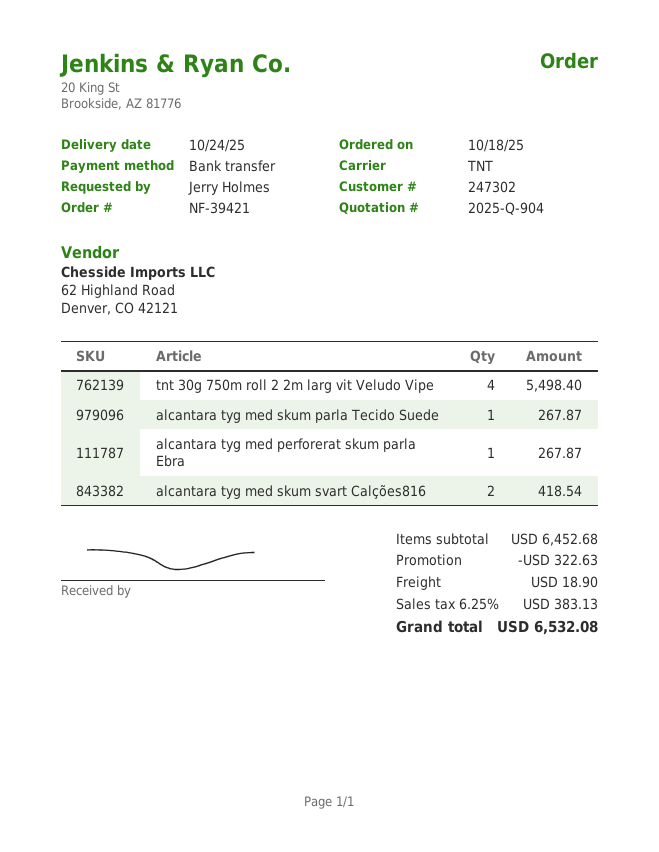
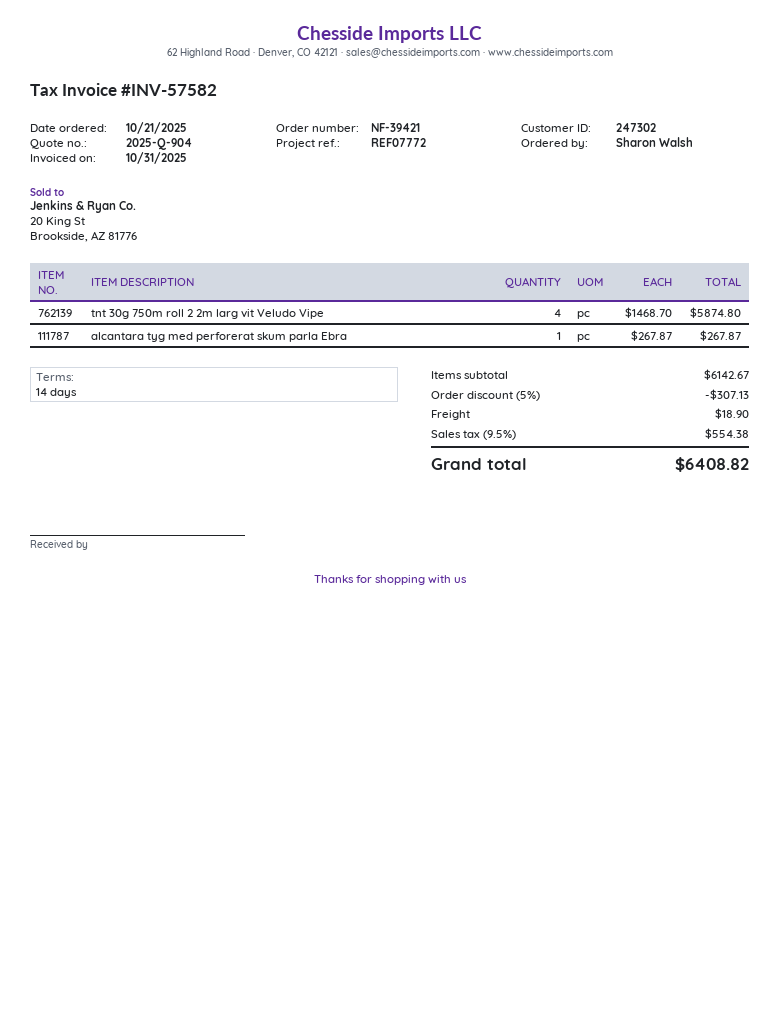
order date: 2025-10-18 -> 2025-10-21
ordered by: Jerry Holmes -> Sharon Walsh
tnt 30g 750m roll 2 2m larg vit Veludo Vipe: 4 for 5498.40 -> 4 for 5874.80
alcantara tyg med skum parla Tecido Suede: 1 for 267.87 -> none
alcantara tyg med skum svart Calções816: 2 for 418.54 -> none
subtotal: 6452.68 -> 6142.67
discount: 322.63 -> 307.13
tax: 6.25% = 383.13 -> 9.5% = 554.38
total: 6532.08 -> 6408.82

